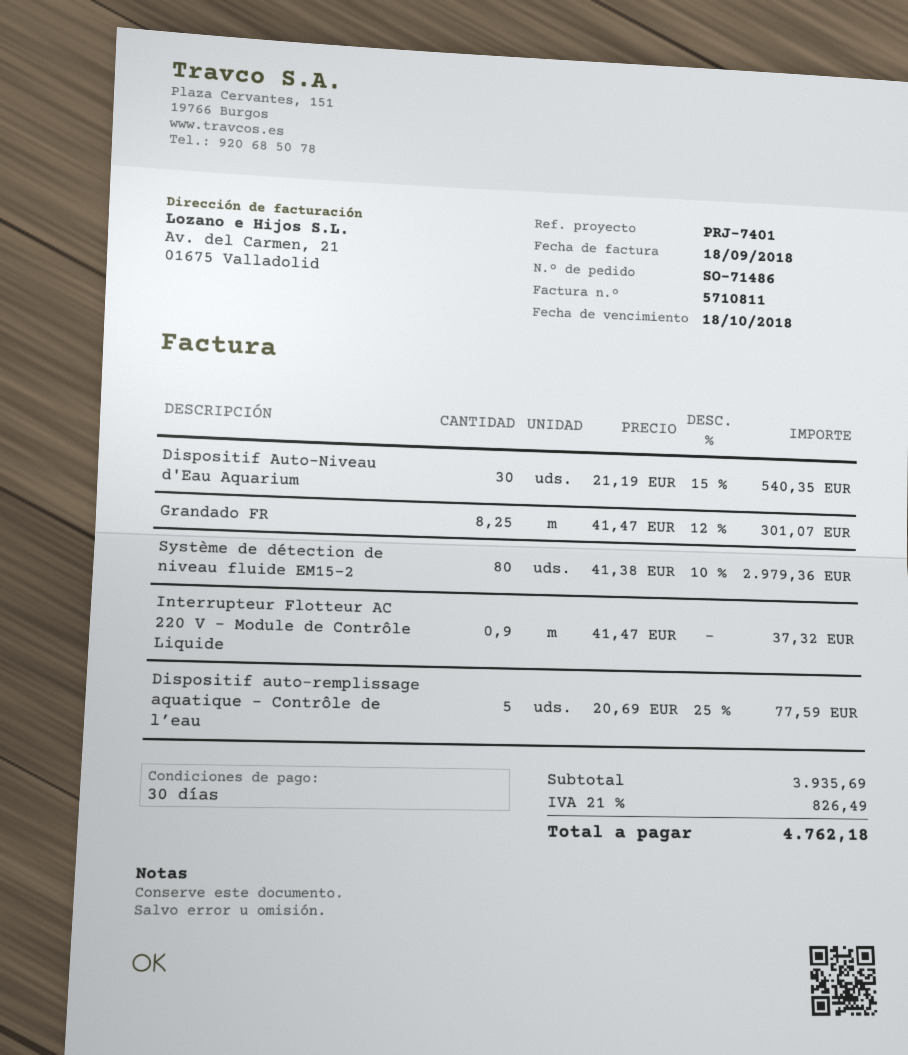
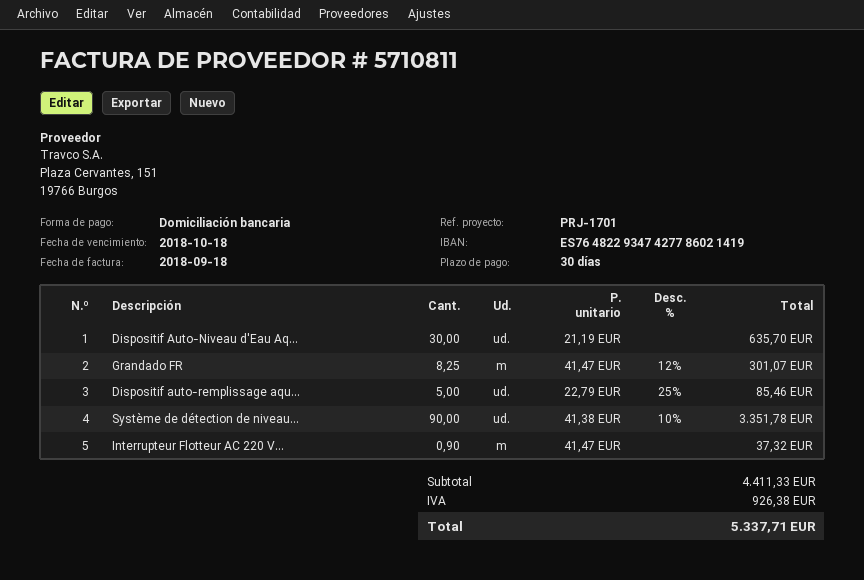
reference: PRJ-7401 -> PRJ-1701
Dispositif Auto-Niveau d'Eau Aquarium: 30 x 21.19 - 15% = 540.35 -> 30 x 21.19 = 635.70
Système de détection de niveau fluide EM15‑2: 80 x 41.38 - 10% = 2979.36 -> 90 x 41.38 - 10% = 3351.78
Dispositif auto-remplissage aquatique – Contrôle de l’eau: 5 x 20.69 - 25% = 77.59 -> 5 x 22.79 - 25% = 85.46
subtotal: 3935.69 -> 4411.33
tax: 826.49 -> 926.38
total: 4762.18 -> 5337.71

